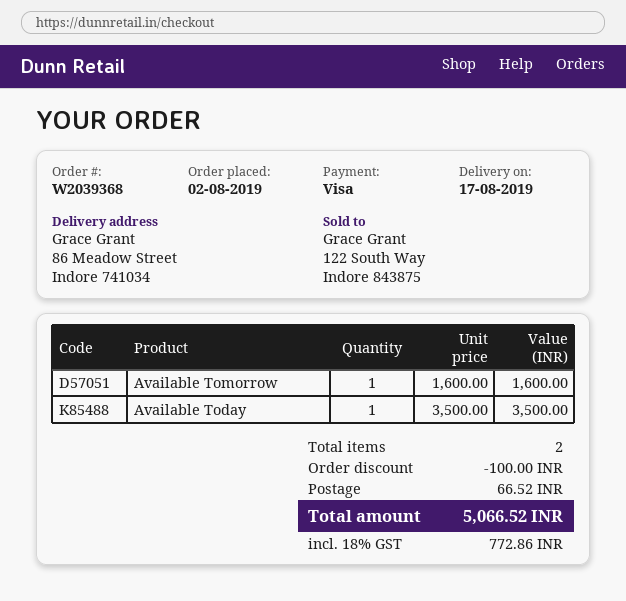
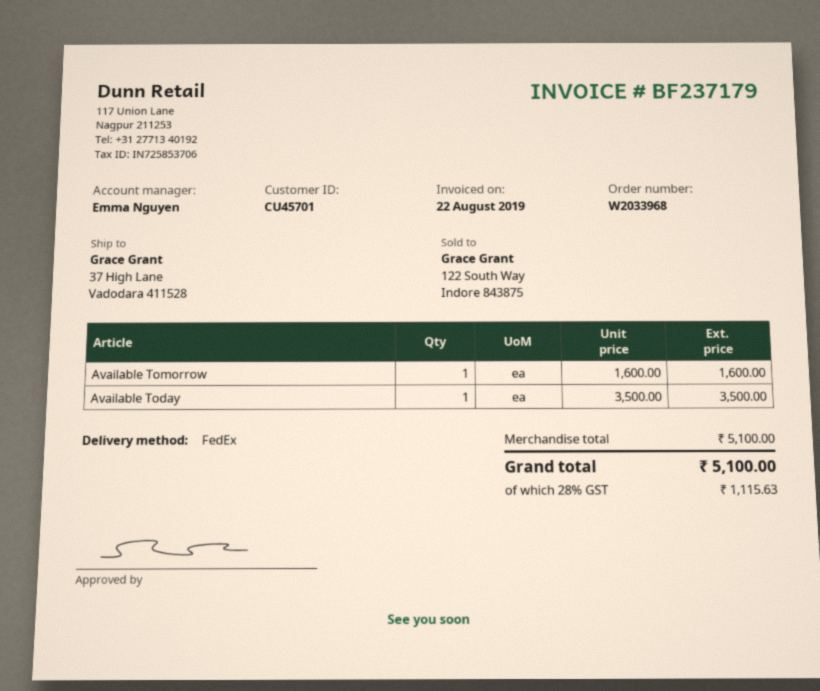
order number: W2039368 -> W2033968
ship to: 86 Meadow Street, Indore 741034 -> 37 High Lane, Vadodara 411528
discount: 100.00 -> none
shipping: 66.52 -> none
tax: 18% = 772.86 -> 28% = 1115.63
total: 5066.52 -> 5100.00

